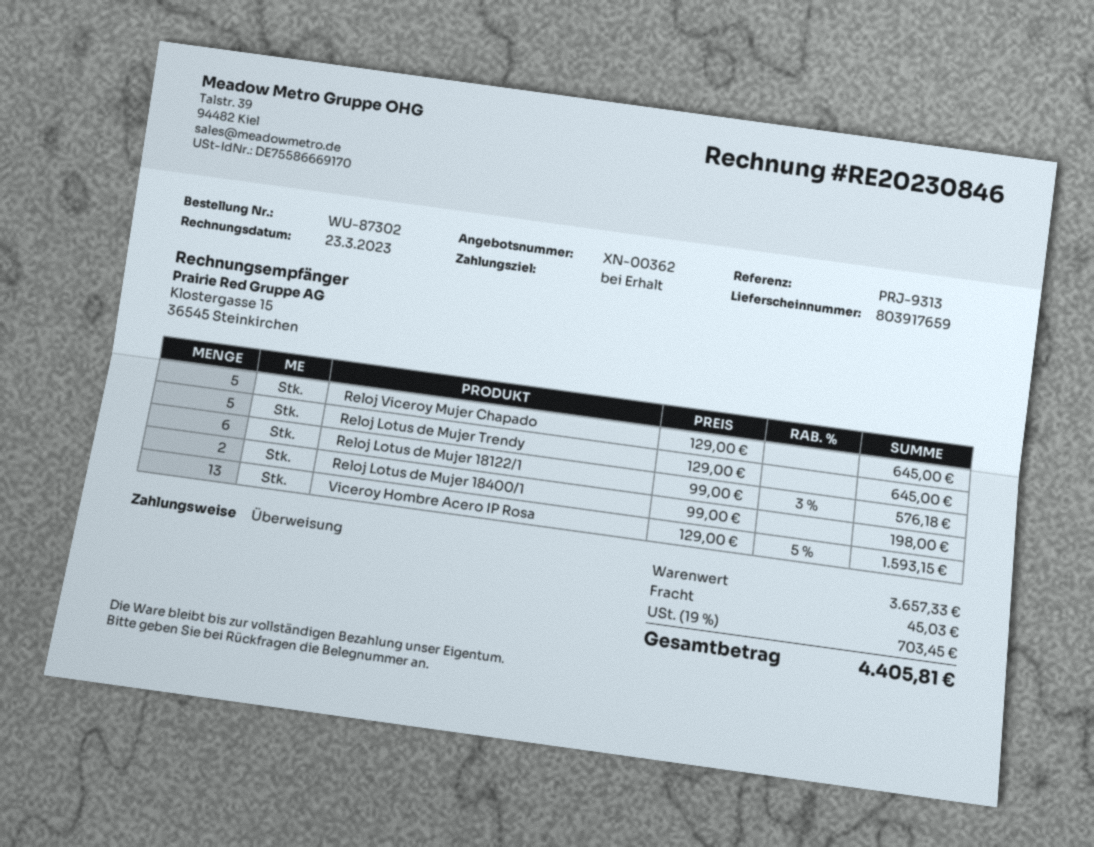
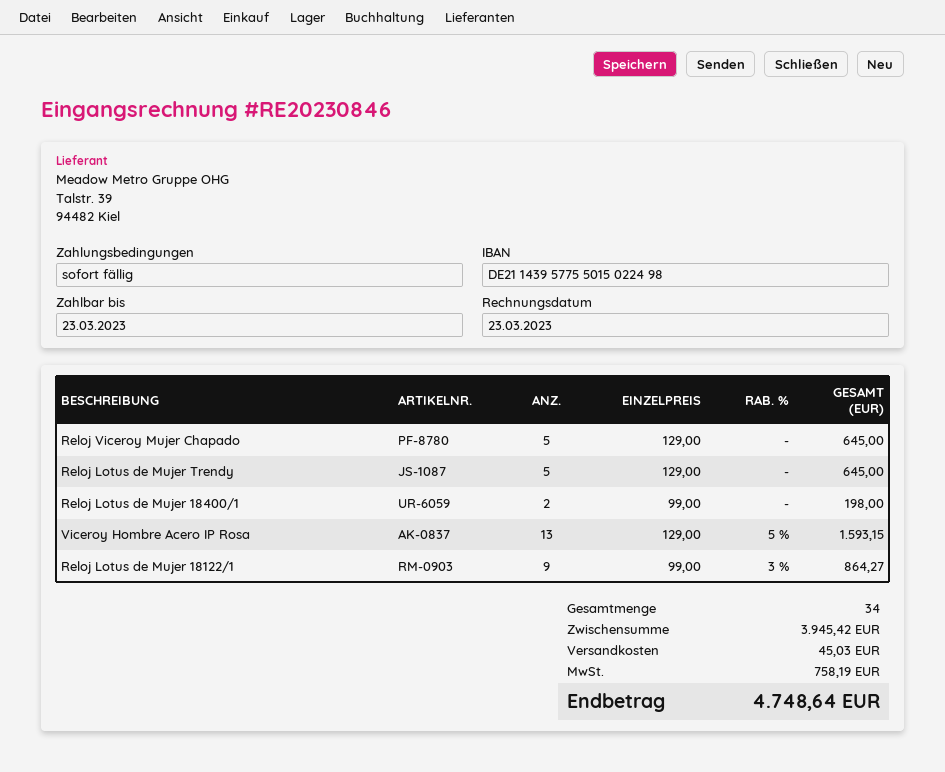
Reloj Lotus de Mujer 18122/1: 6 x 99.00 - 3% = 576.18 -> 9 x 99.00 - 3% = 864.27
subtotal: 3657.33 -> 3945.42
tax: 703.45 -> 758.19
total: 4405.81 -> 4748.64

